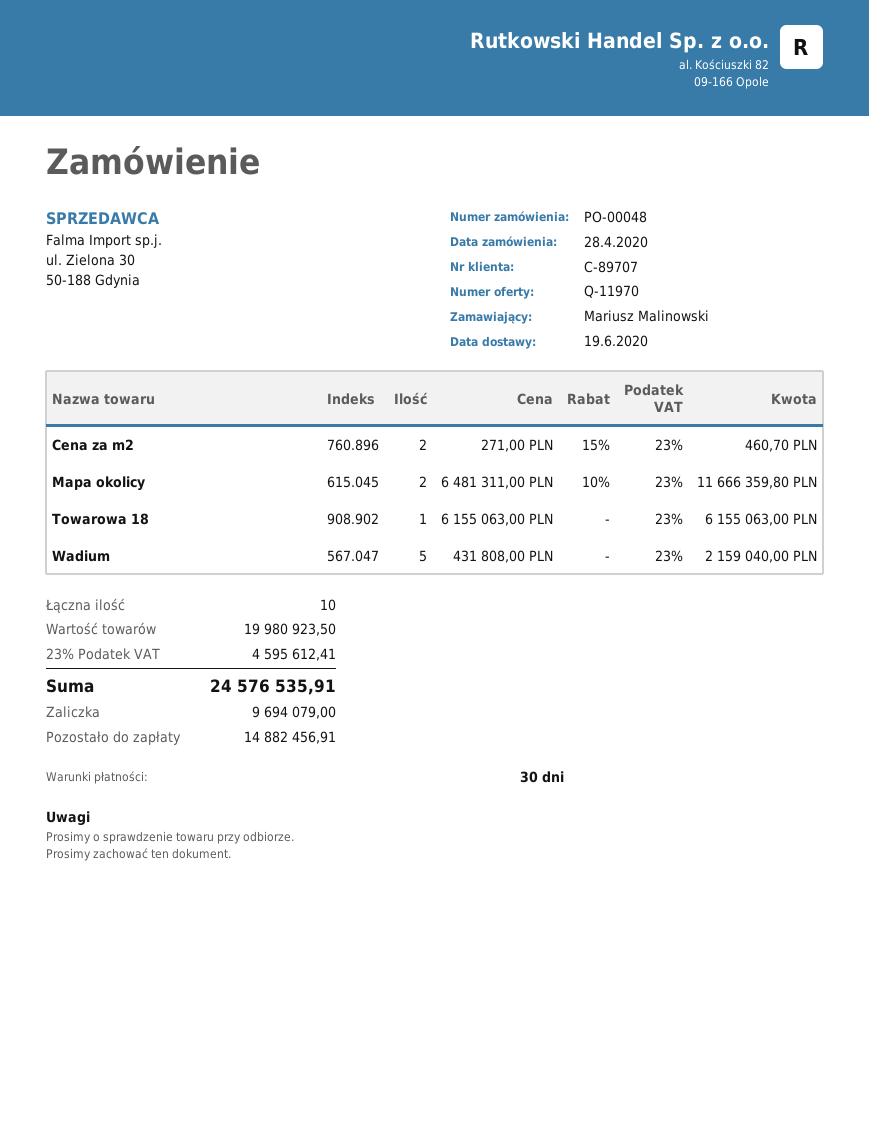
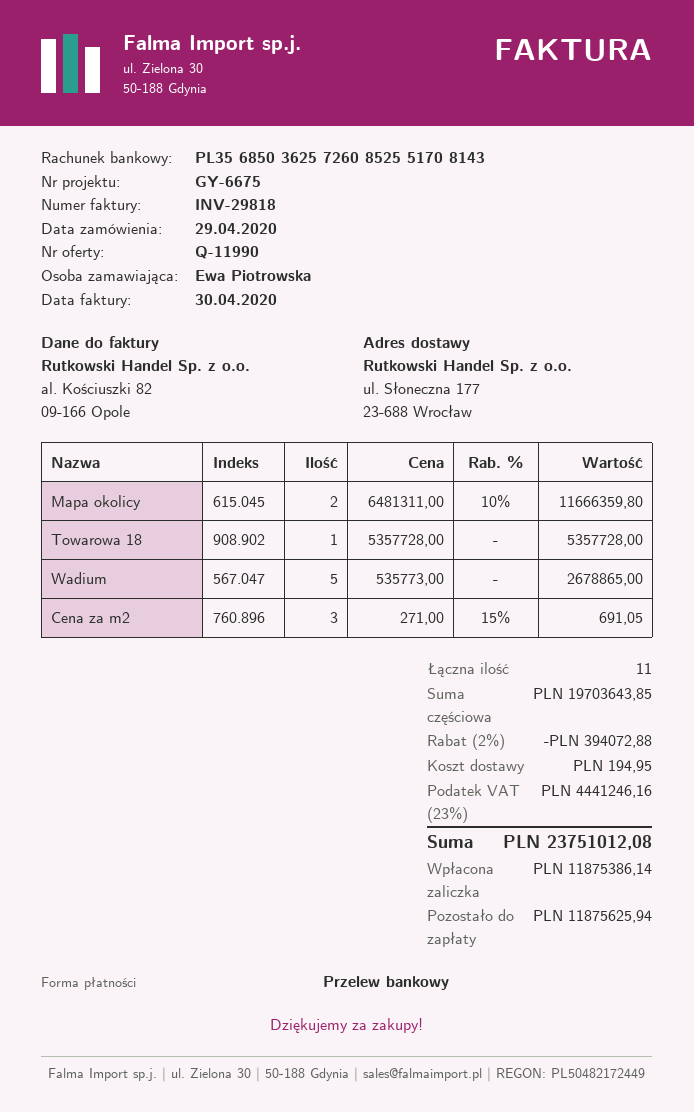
quote number: Q-11970 -> Q-11990
order date: 2020-04-28 -> 2020-04-29
ordered by: Mariusz Malinowski -> Ewa Piotrowska
Cena za m2: 2 x 271.00 - 15% = 460.70 -> 3 x 271.00 - 15% = 691.05
Towarowa 18: 1 x 6155063.00 = 6155063.00 -> 1 x 5357728.00 = 5357728.00
Wadium: 5 x 431808.00 = 2159040.00 -> 5 x 535773.00 = 2678865.00
total quantity: 10 -> 11
subtotal: 19980923.50 -> 19703643.85
discount: none -> 2% = 394072.88
shipping: none -> 194.95
tax: 23% = 4595612.41 -> 23% = 4441246.16
total: 24576535.91 -> 23751012.08
deposit: 9694079.00 -> 11875386.14
balance: 14882456.91 -> 11875625.94

